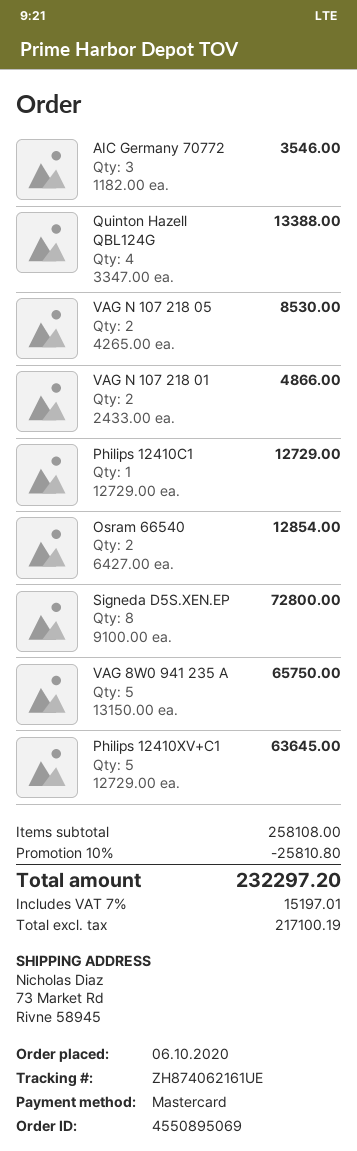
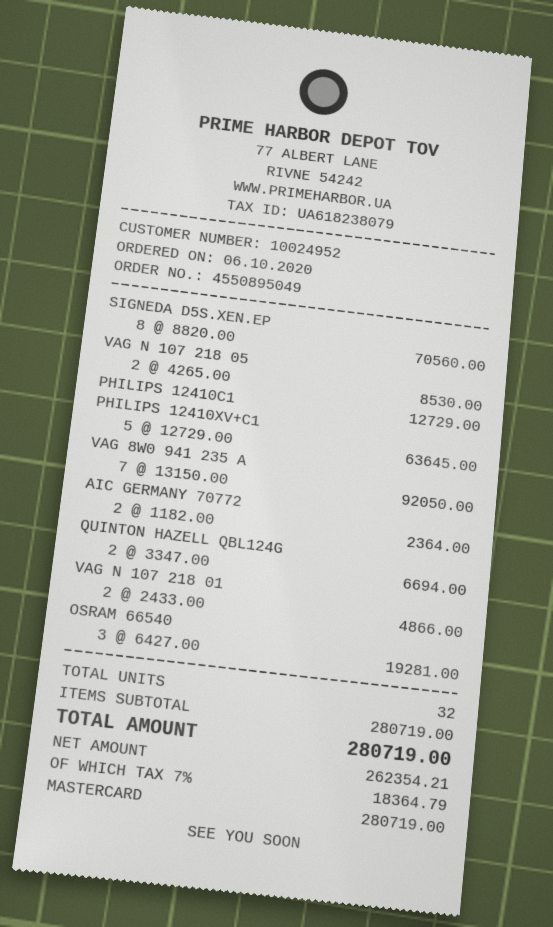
order number: 4550895069 -> 4550895049
AIC Germany 70772: 3 x 1182.00 = 3546.00 -> 2 x 1182.00 = 2364.00
Quinton Hazell QBL124G: 4 x 3347.00 = 13388.00 -> 2 x 3347.00 = 6694.00
Osram 66540: 2 x 6427.00 = 12854.00 -> 3 x 6427.00 = 19281.00
Signeda D5S.XEN.EP: 8 x 9100.00 = 72800.00 -> 8 x 8820.00 = 70560.00
VAG 8W0 941 235 A: 5 x 13150.00 = 65750.00 -> 7 x 13150.00 = 92050.00
subtotal: 258108.00 -> 280719.00
discount: 10% = 25810.80 -> none
net: 217100.19 -> 262354.21
tax: 7% = 15197.01 -> 7% = 18364.79
total: 232297.20 -> 280719.00

